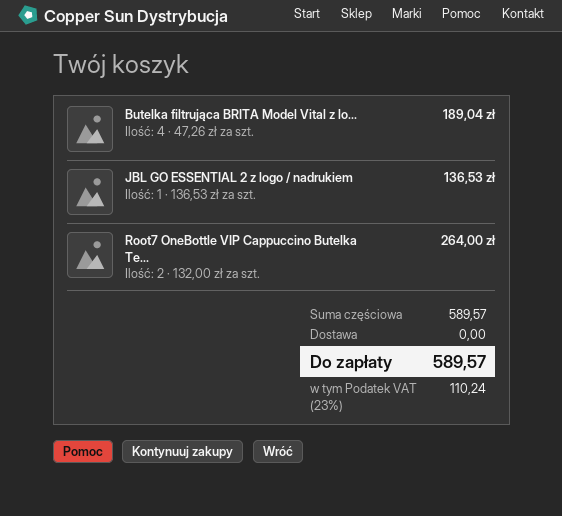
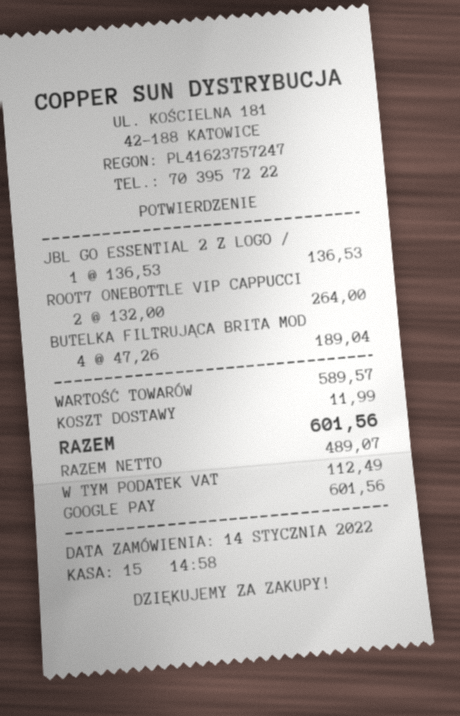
shipping: 0.00 -> 11.99
tax: 110.24 -> 112.49
total: 589.57 -> 601.56

